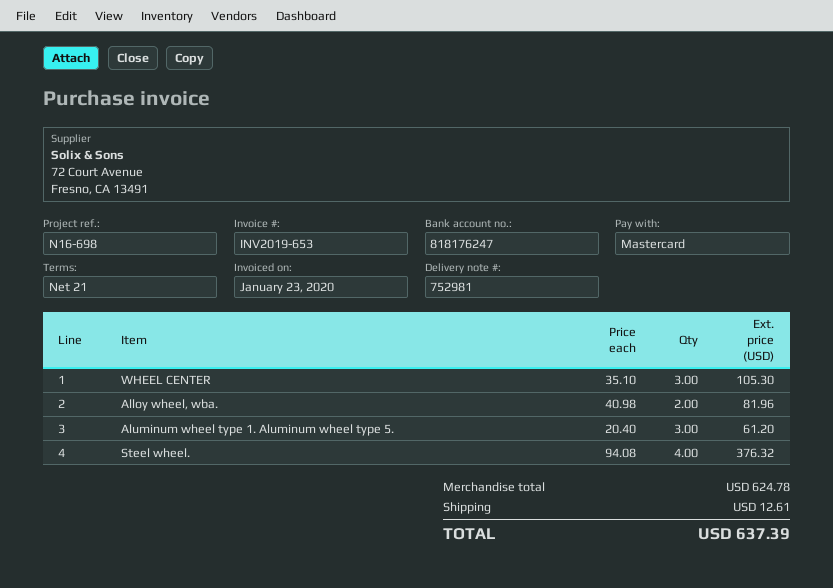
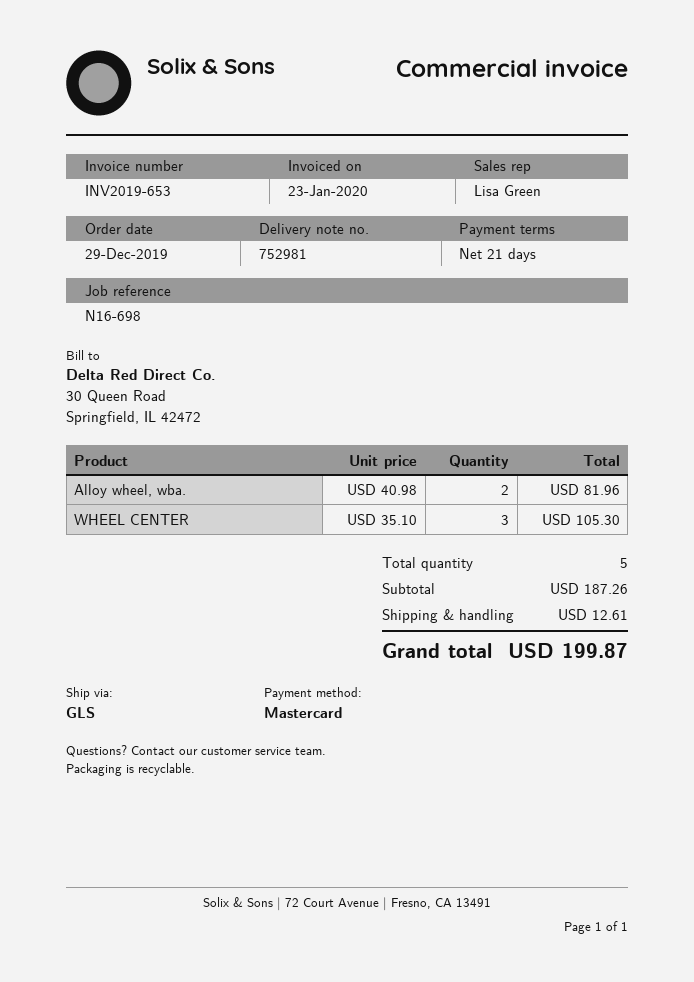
Aluminum wheel type 1. Aluminum wheel type 5.: 3 x 20.40 = 61.20 -> none
Steel wheel.: 4 x 94.08 = 376.32 -> none
subtotal: 624.78 -> 187.26
total: 637.39 -> 199.87

